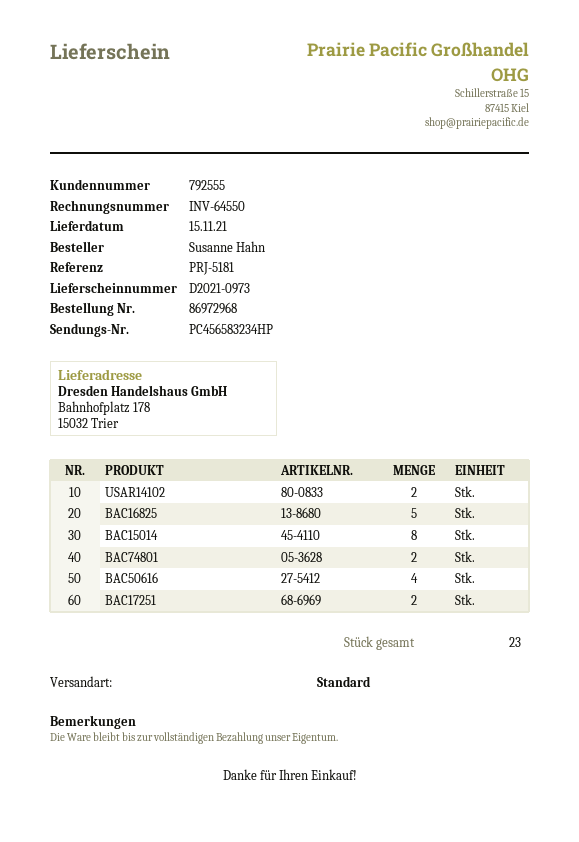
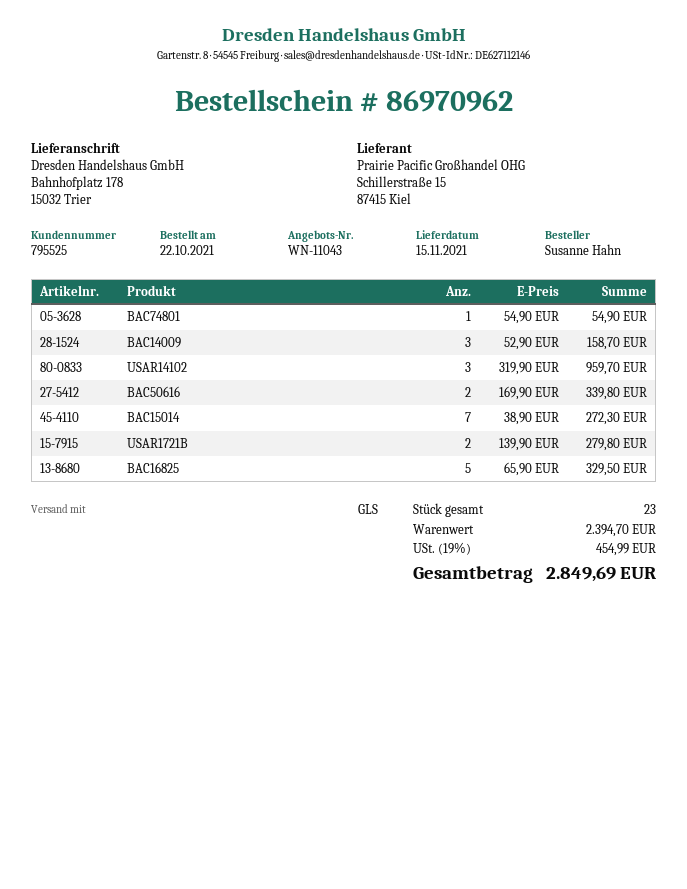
order number: 86972968 -> 86970962
customer number: 792555 -> 795525
shipping method: standard -> GLS
USAR14102: 2 -> 3
BAC15014: 8 -> 7
BAC74801: 2 -> 1
BAC50616: 4 -> 2
BAC17251: 2 -> none
BAC14009: none -> 3
USAR1721B: none -> 2

